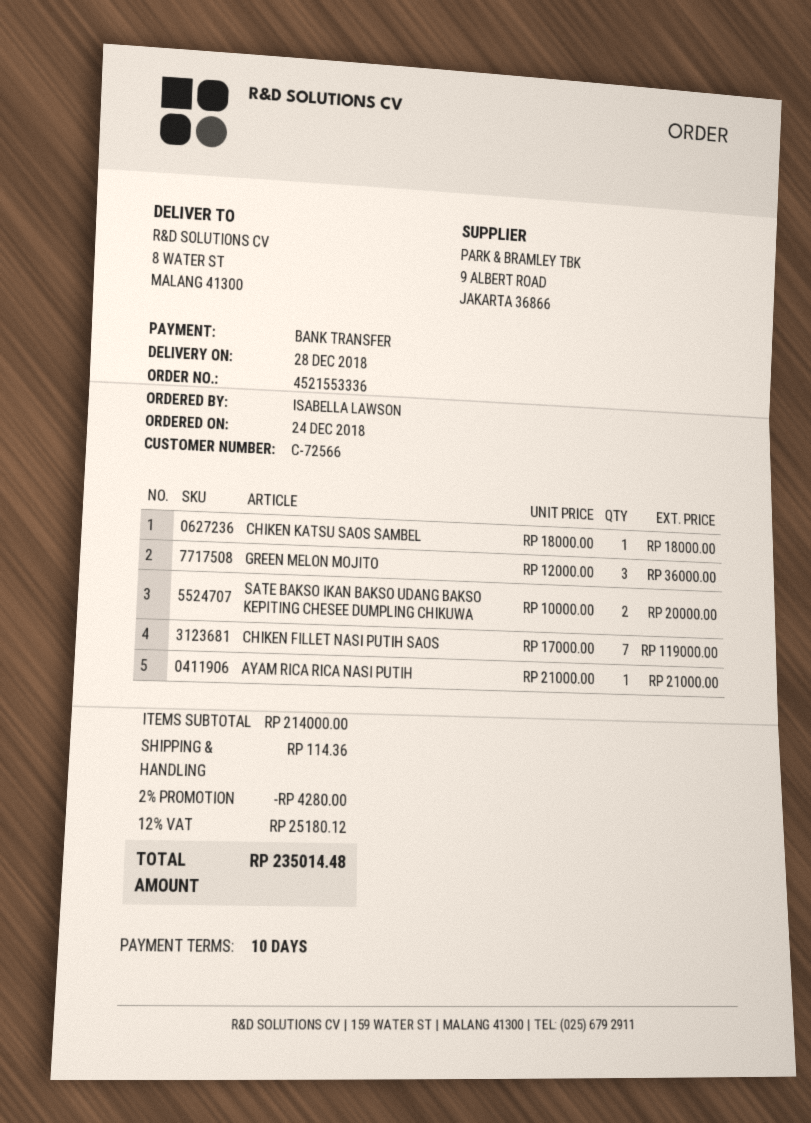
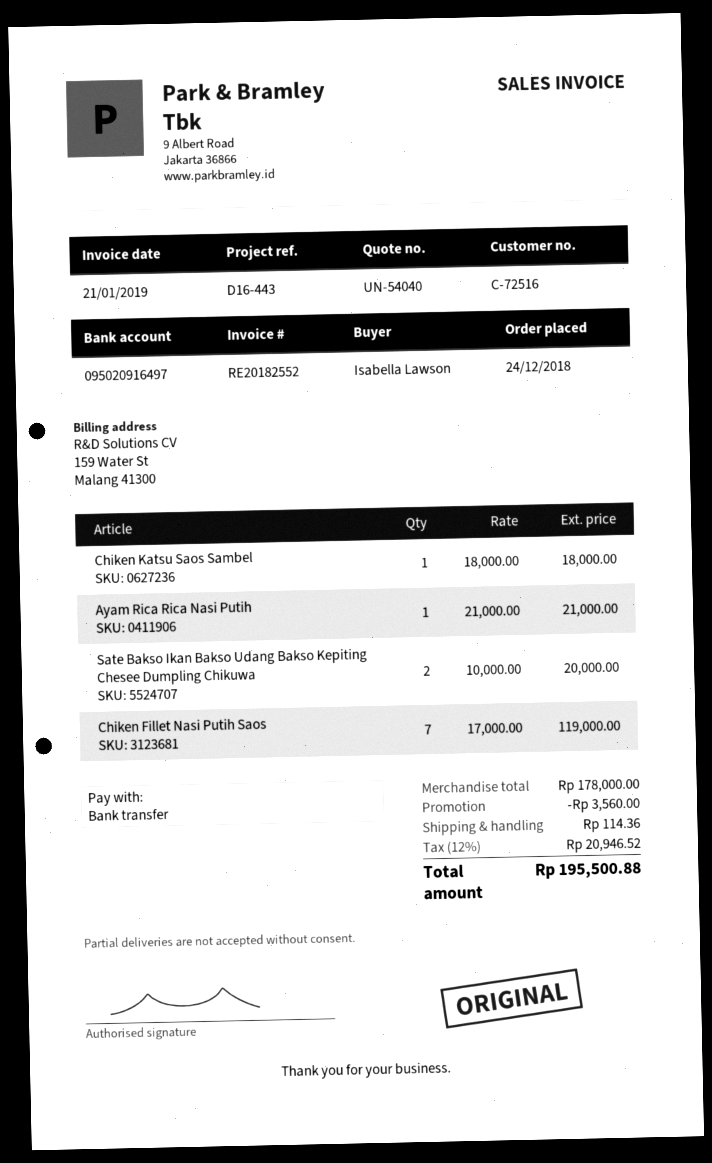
customer number: C-72566 -> C-72516
GREEN MELON MOJITO: 3 x 12000.00 = 36000.00 -> none
subtotal: 214000.00 -> 178000.00
discount: 4280.00 -> 3560.00
tax: 12% = 25180.12 -> 12% = 20946.52
total: 235014.48 -> 195500.88

